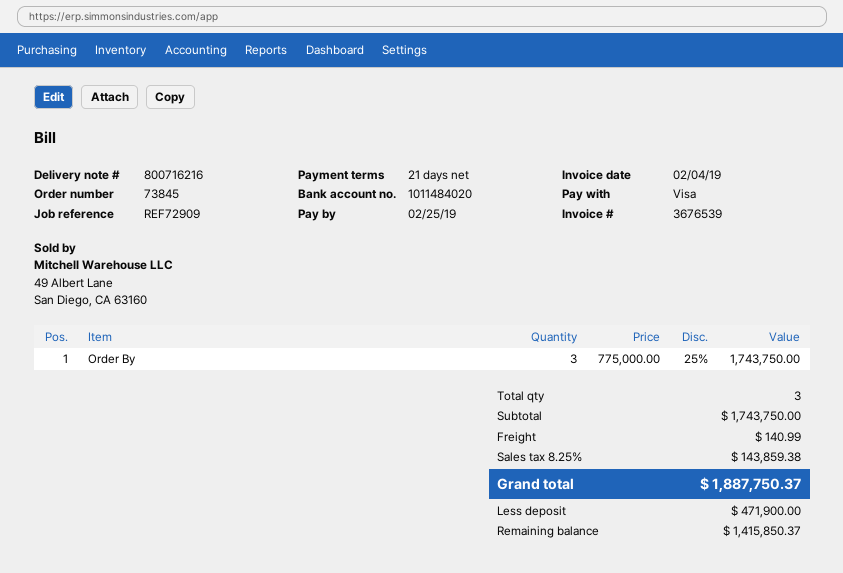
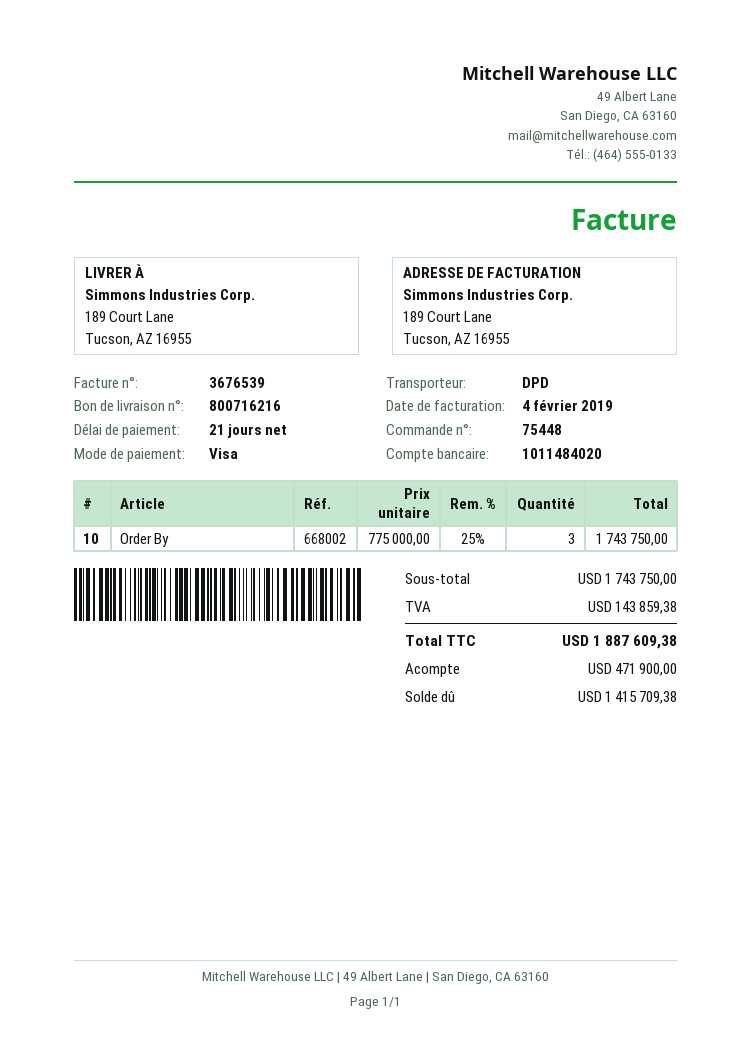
order number: 73845 -> 75448
shipping: 140.99 -> none
total: 1887750.37 -> 1887609.38
balance: 1415850.37 -> 1415709.38

